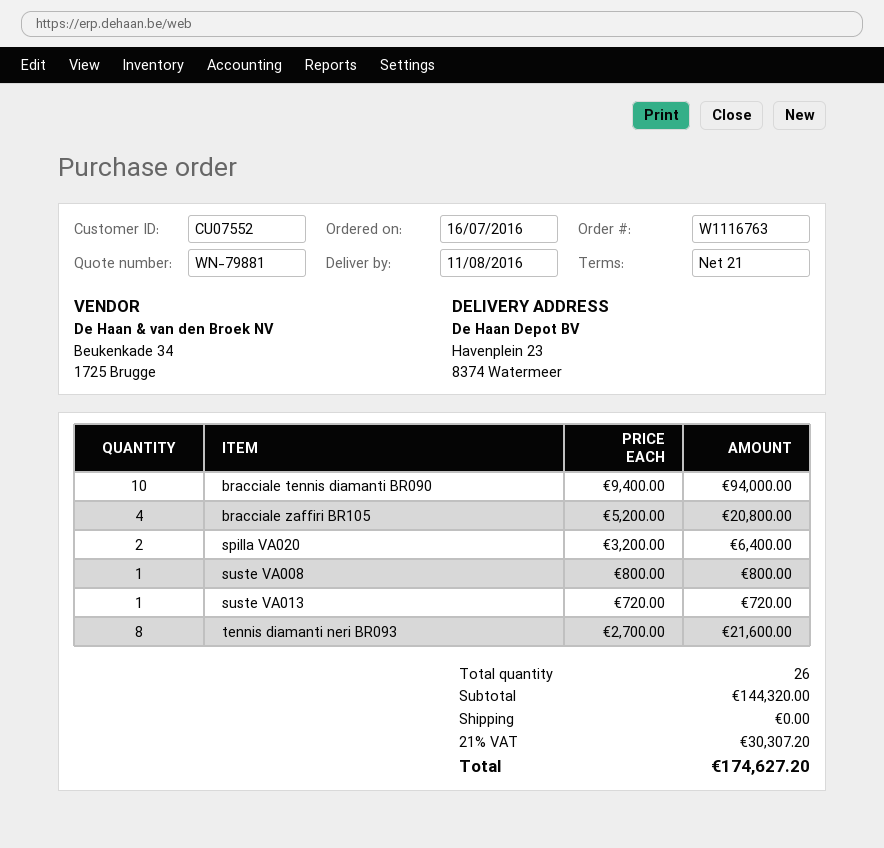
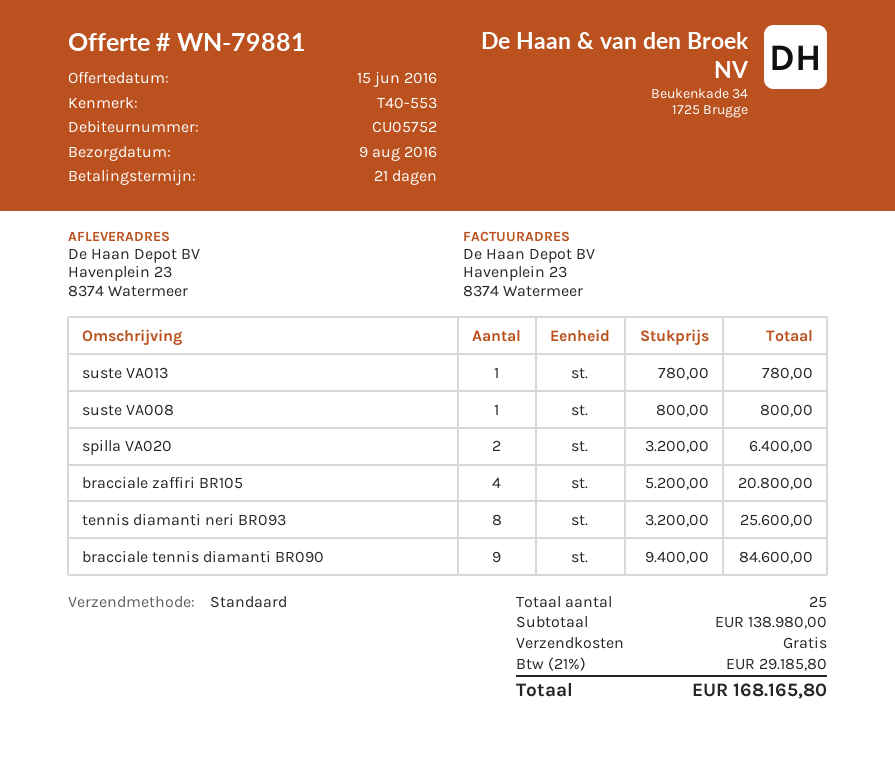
delivery date: 2016-08-11 -> 2016-08-09
customer number: CU07552 -> CU05752
bracciale tennis diamanti BR090: 10 x 9400.00 = 94000.00 -> 9 x 9400.00 = 84600.00
suste VA013: 1 x 720.00 = 720.00 -> 1 x 780.00 = 780.00
tennis diamanti neri BR093: 8 x 2700.00 = 21600.00 -> 8 x 3200.00 = 25600.00
total quantity: 26 -> 25
subtotal: 144320.00 -> 138980.00
tax: 21% = 30307.20 -> 21% = 29185.80
total: 174627.20 -> 168165.80

